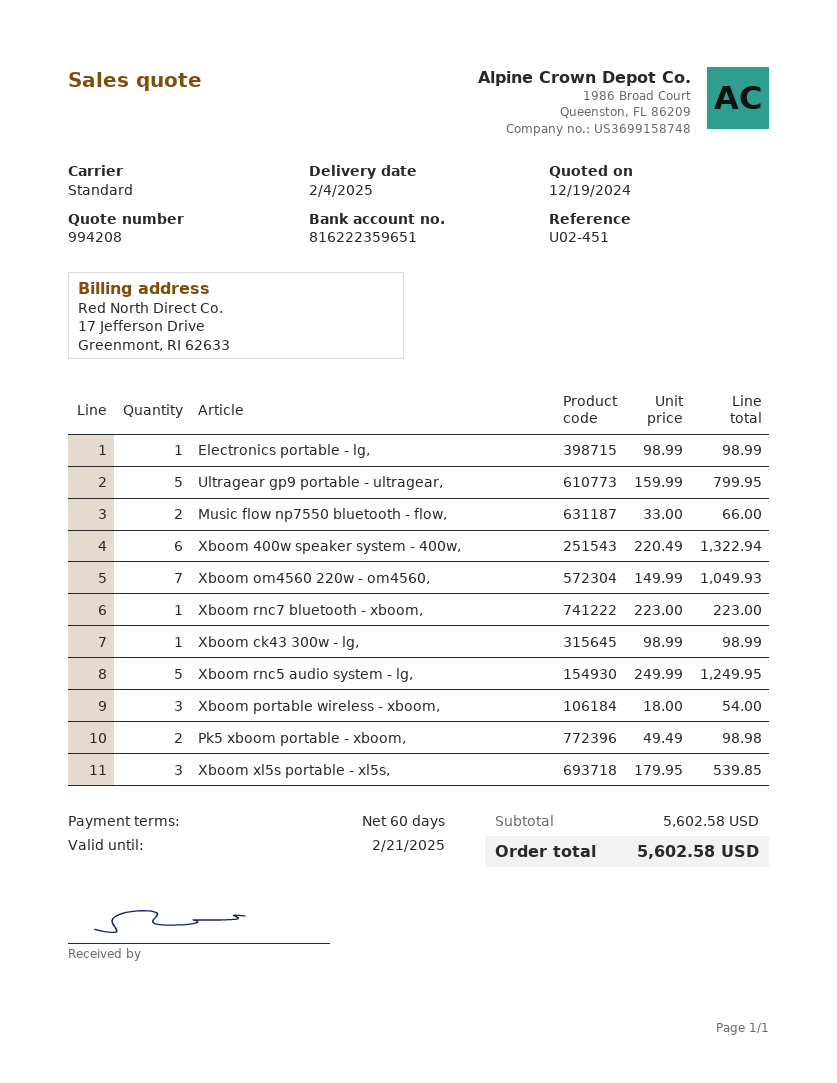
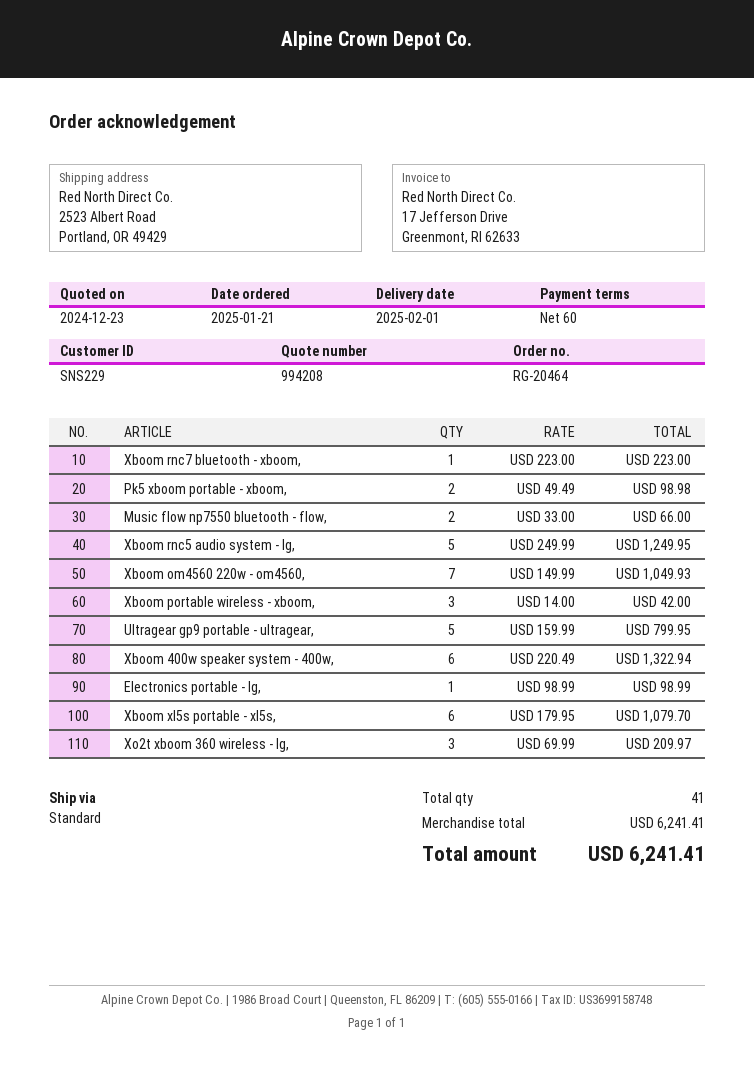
quote date: 2024-12-19 -> 2024-12-23
delivery date: 2025-02-04 -> 2025-02-01
Xboom ck43 300w - lg,: 1 x 98.99 = 98.99 -> none
Xboom portable wireless - xboom,: 3 x 18.00 = 54.00 -> 3 x 14.00 = 42.00
Xboom xl5s portable - xl5s,: 3 x 179.95 = 539.85 -> 6 x 179.95 = 1079.70
Xo2t xboom 360 wireless - lg,: none -> 3 x 69.99 = 209.97
subtotal: 5602.58 -> 6241.41
total: 5602.58 -> 6241.41

